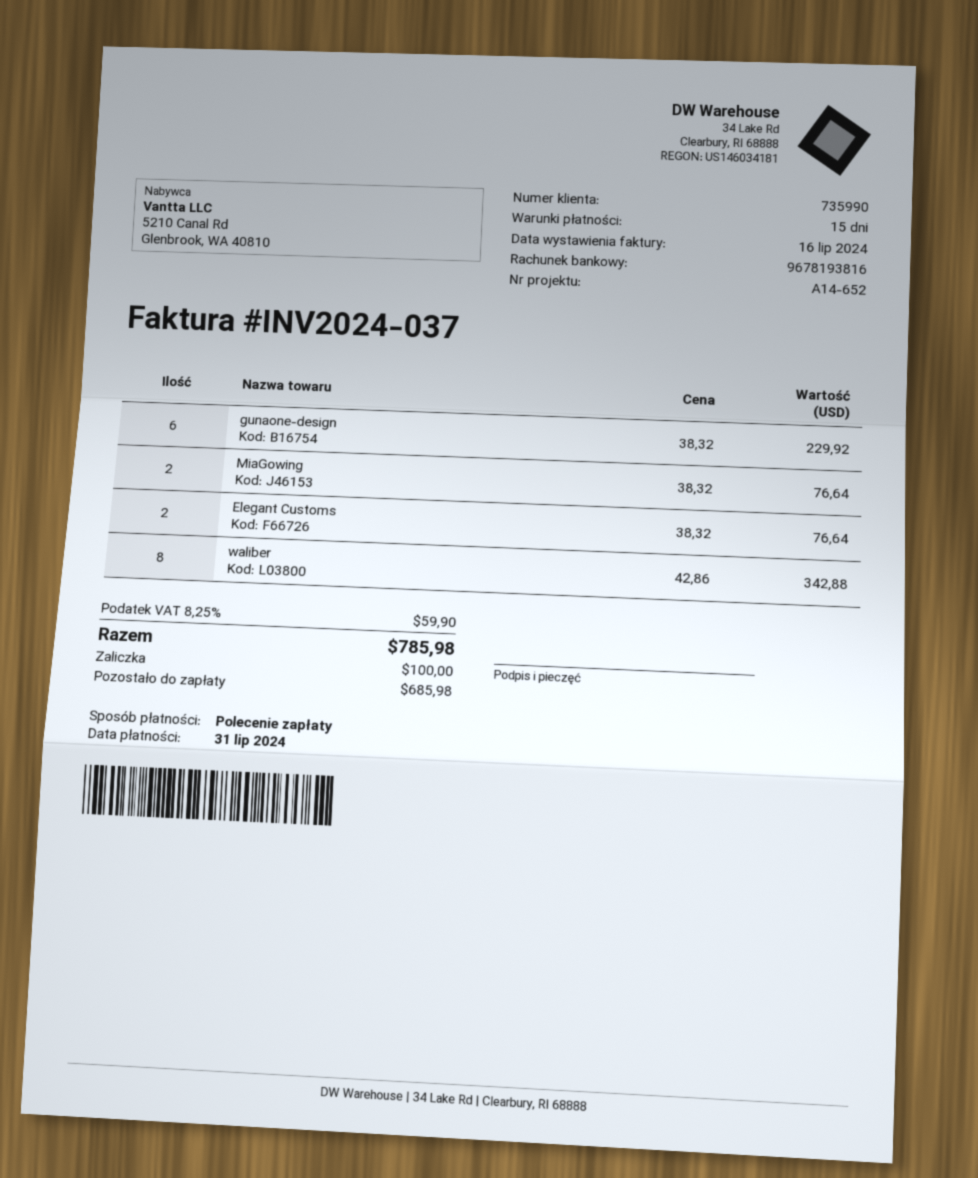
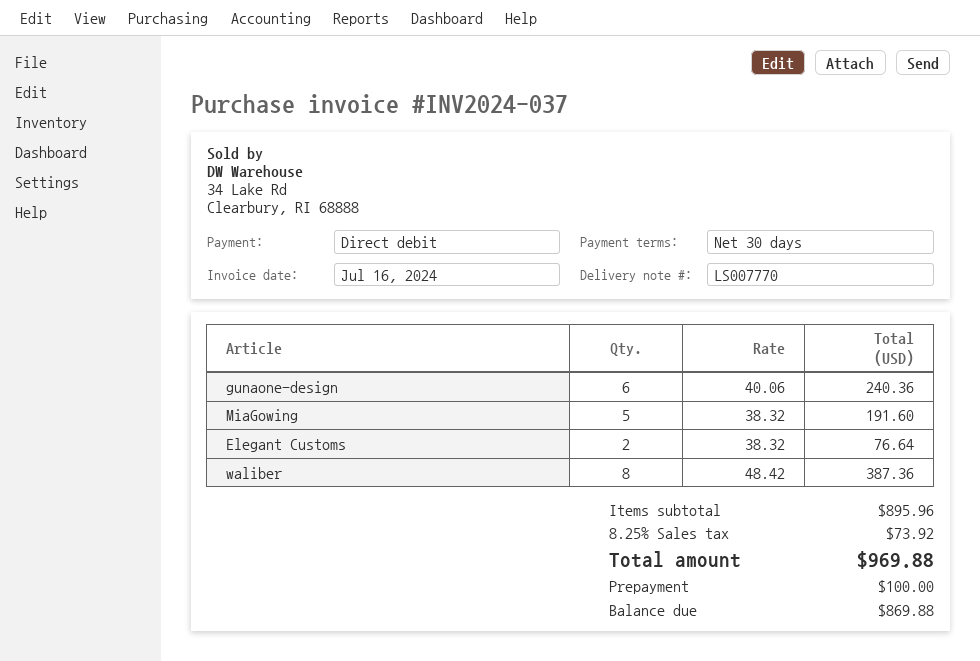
payment terms: 15 days -> 30 days
gunaone-design: 6 x 38.32 = 229.92 -> 6 x 40.06 = 240.36
MiaGowing: 2 x 38.32 = 76.64 -> 5 x 38.32 = 191.60
waliber: 8 x 42.86 = 342.88 -> 8 x 48.42 = 387.36
tax: 8.25% = 59.90 -> 8.25% = 73.92
total: 785.98 -> 969.88
balance: 685.98 -> 869.88

